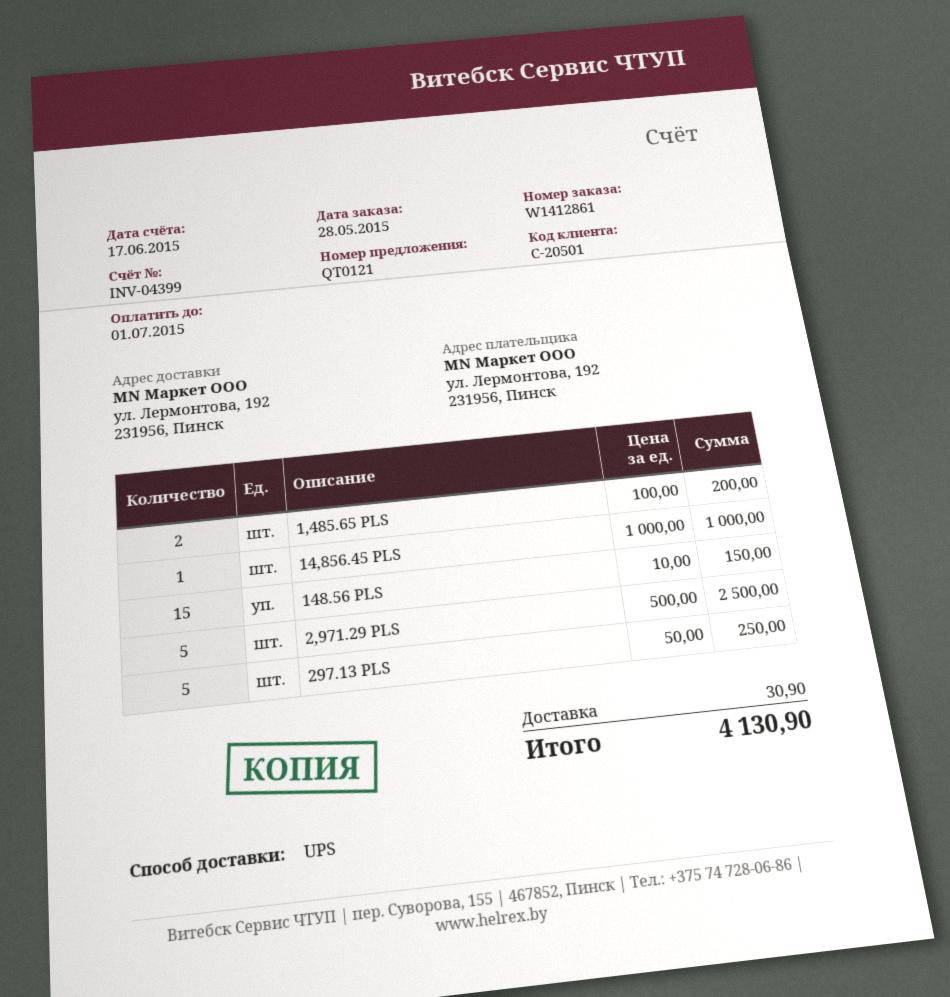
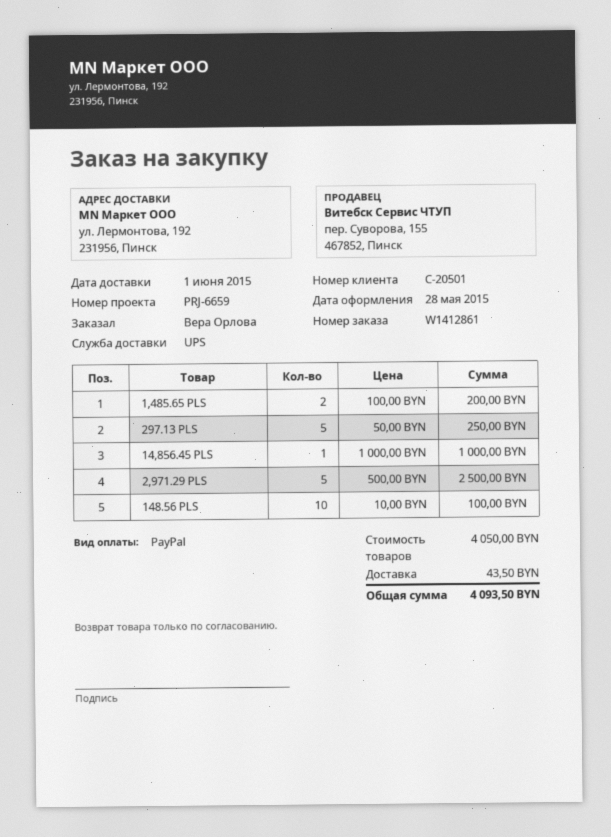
148.56 PLS: 15 x 10.00 = 150.00 -> 10 x 10.00 = 100.00
shipping: 30.90 -> 43.50
total: 4130.90 -> 4093.50

